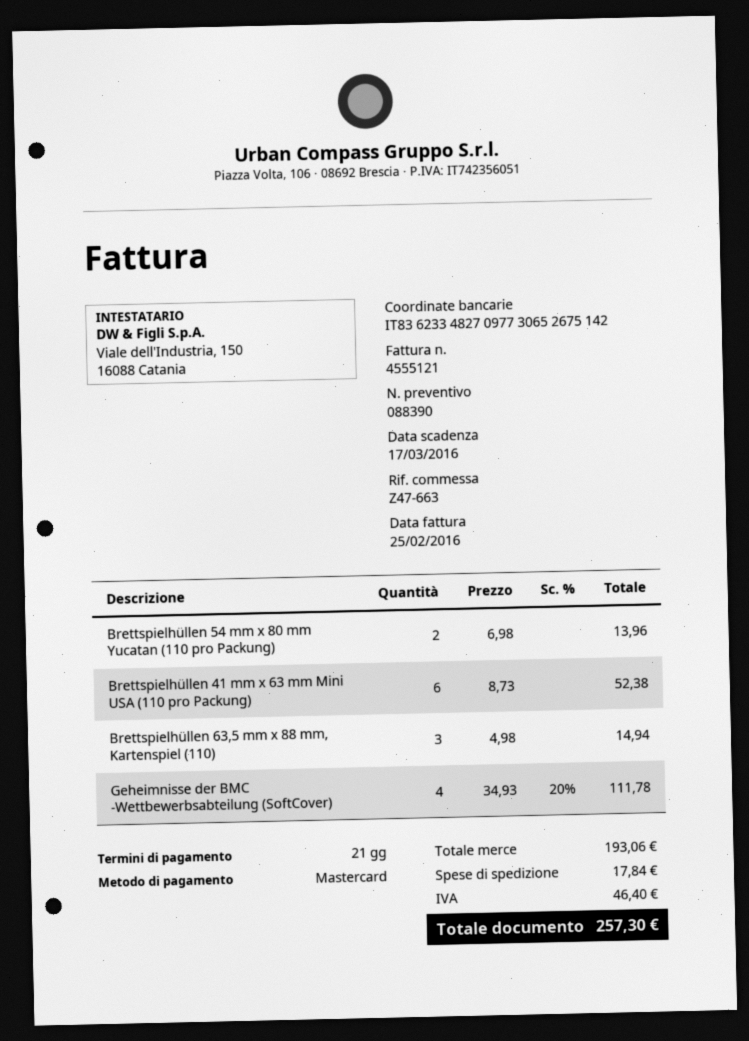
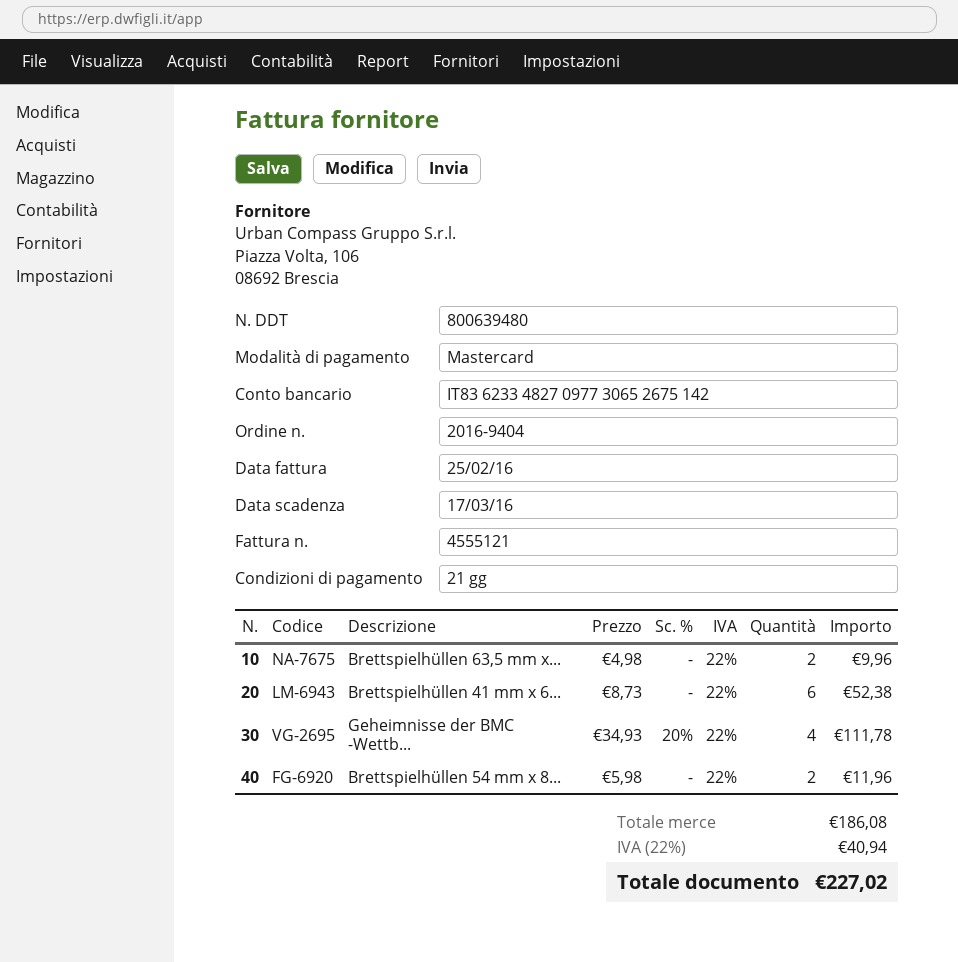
Brettspielhüllen 54 mm x 80 mm Yucatan (110 pro Packung): 2 x 6.98 = 13.96 -> 2 x 5.98 = 11.96
Brettspielhüllen 63,5 mm x 88 mm, Kartenspiel (110): 3 x 4.98 = 14.94 -> 2 x 4.98 = 9.96
subtotal: 193.06 -> 186.08
shipping: 17.84 -> none
tax: 46.40 -> 40.94
total: 257.30 -> 227.02

